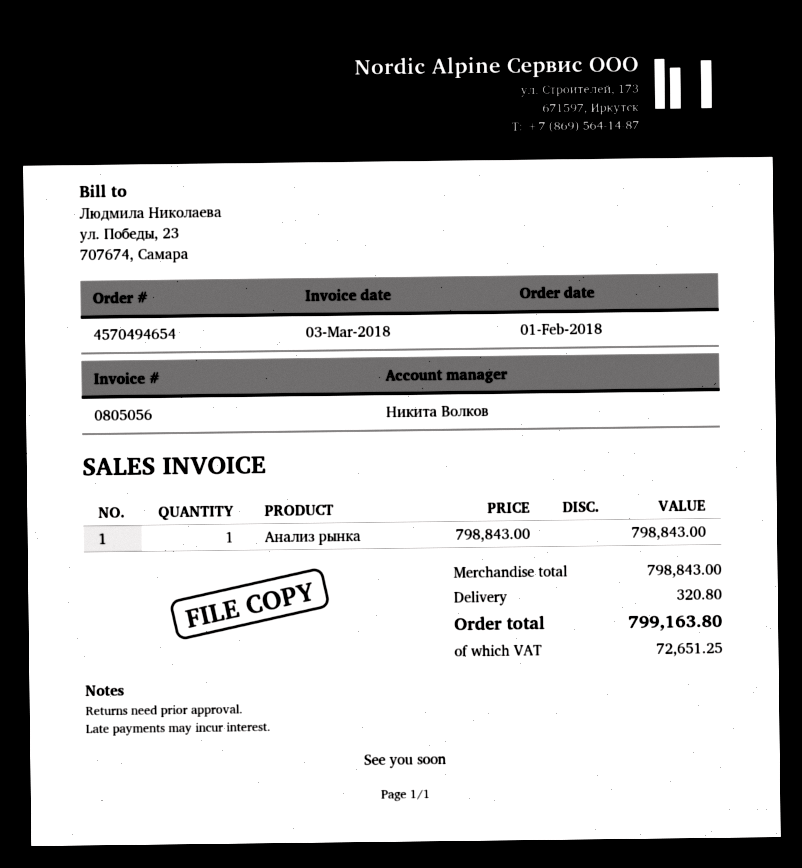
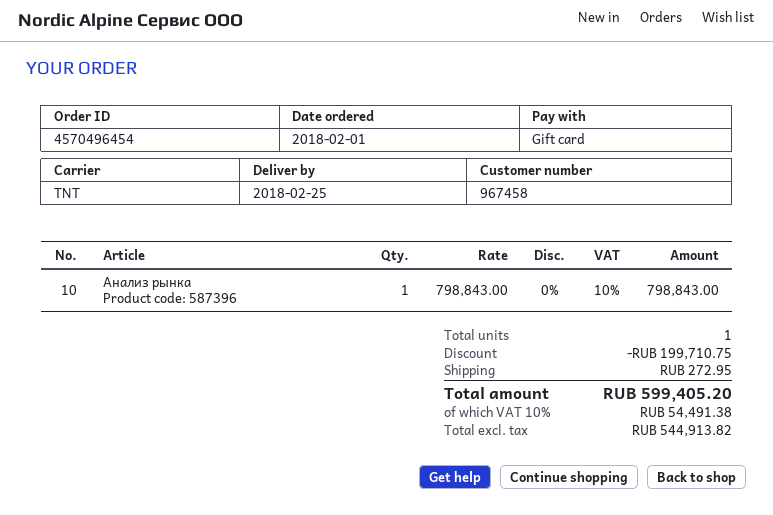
order number: 4570494654 -> 4570496454
discount: none -> 199710.75
shipping: 320.80 -> 272.95
tax: 72651.25 -> 54491.38
total: 799163.80 -> 599405.20

